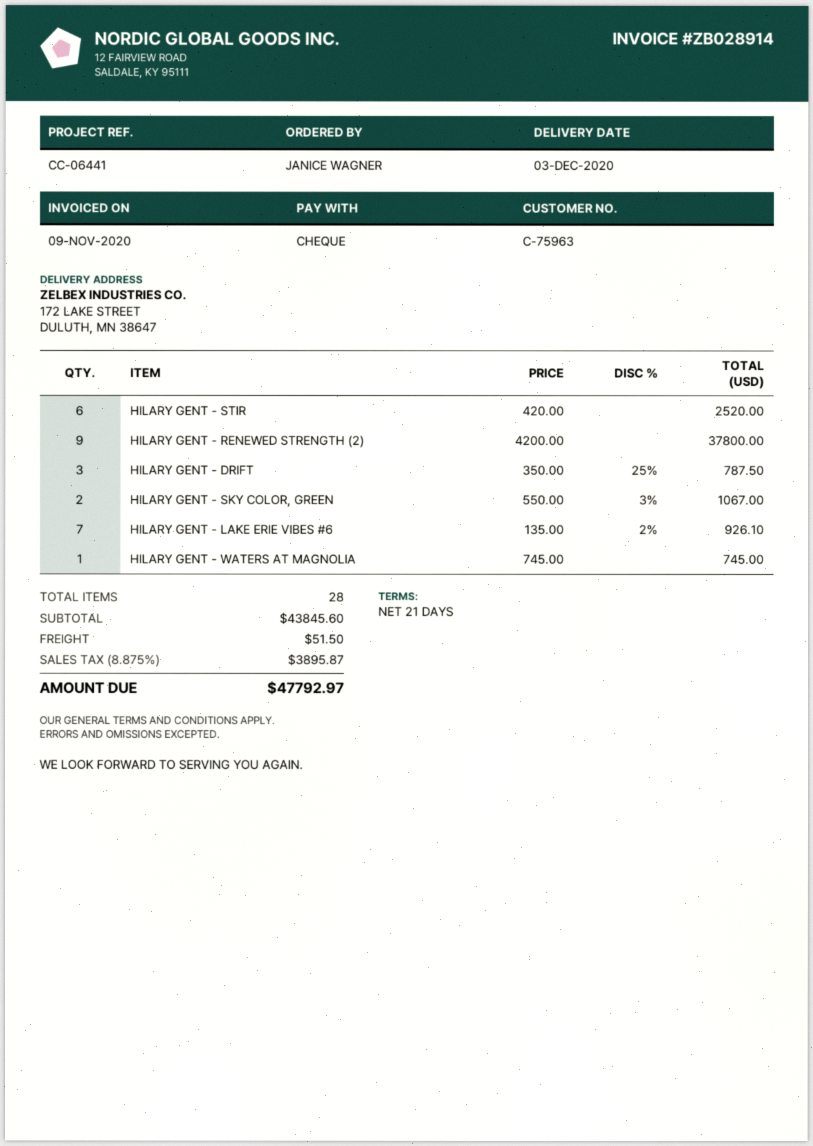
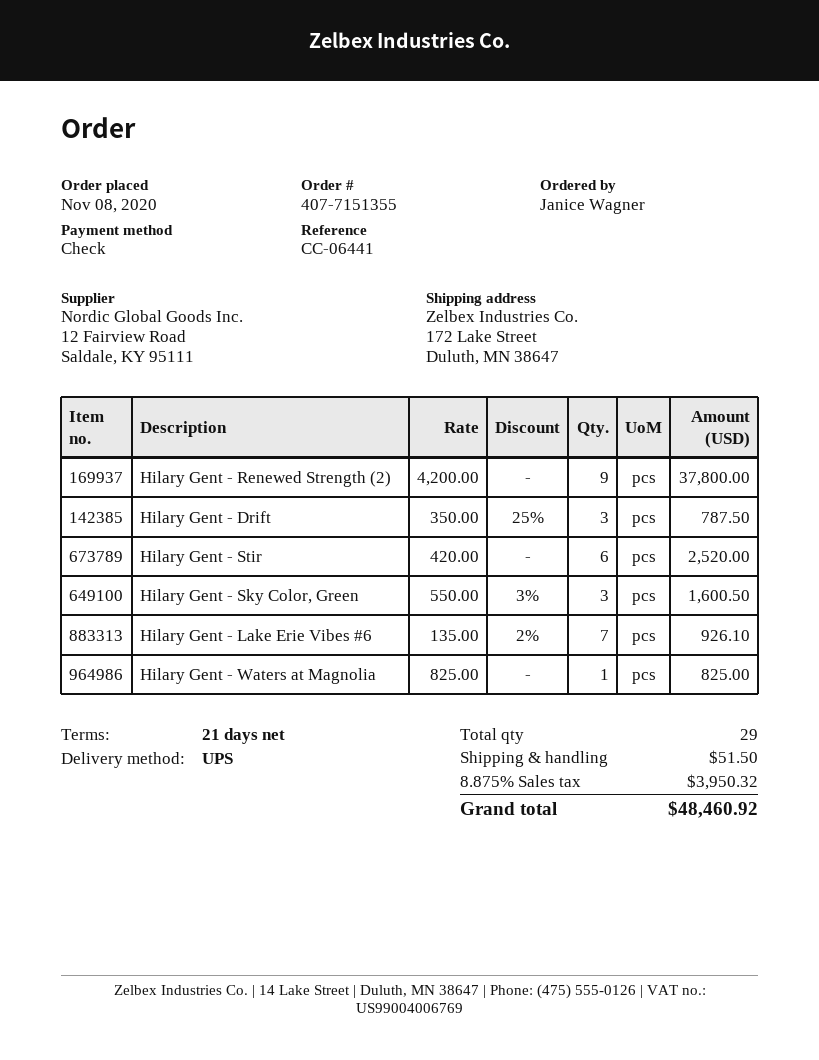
HILARY GENT - SKY COLOR, GREEN: 2 x 550.00 - 3% = 1067.00 -> 3 x 550.00 - 3% = 1600.50
HILARY GENT - WATERS AT MAGNOLIA: 1 x 745.00 = 745.00 -> 1 x 825.00 = 825.00
total quantity: 28 -> 29
tax: 8.875% = 3895.87 -> 8.875% = 3950.32
total: 47792.97 -> 48460.92

